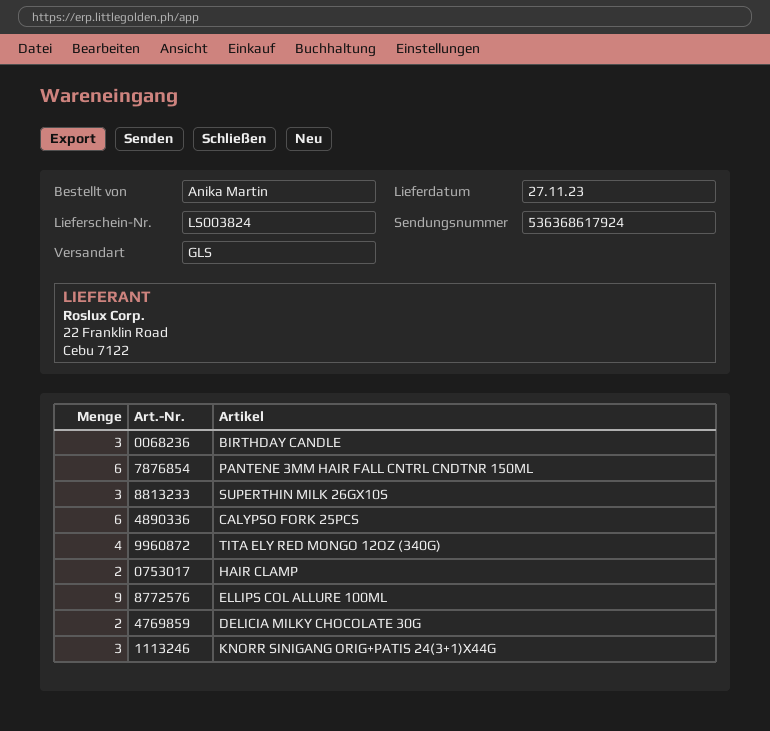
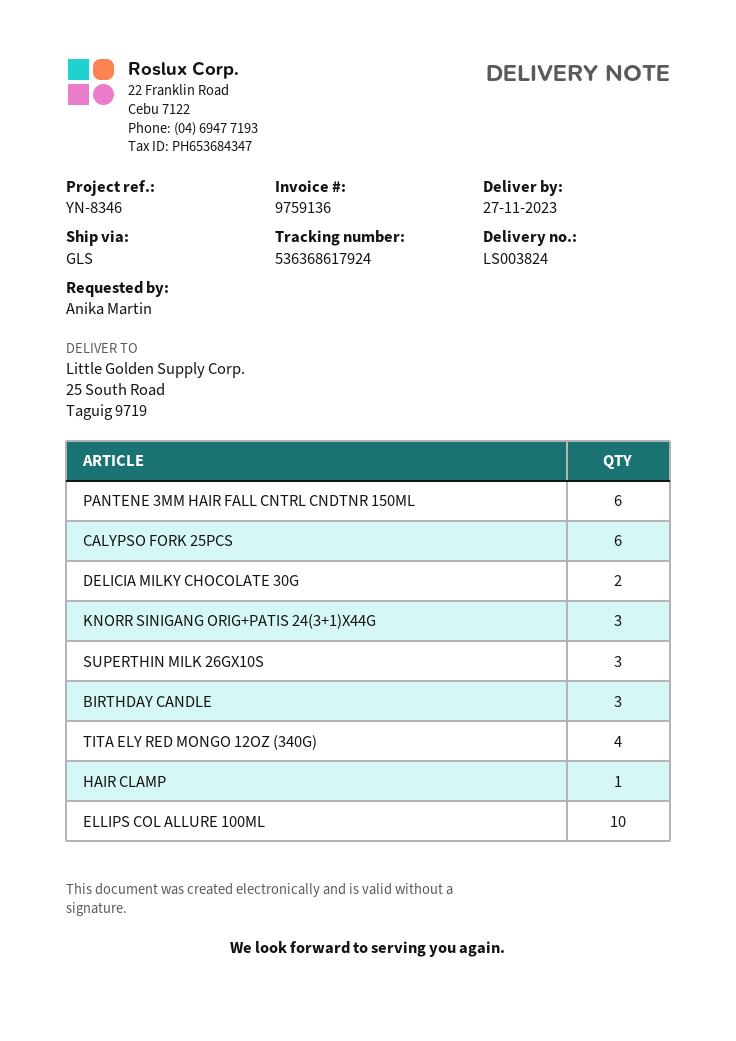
HAIR CLAMP: 2 -> 1
ELLIPS COL ALLURE 100ML: 9 -> 10

